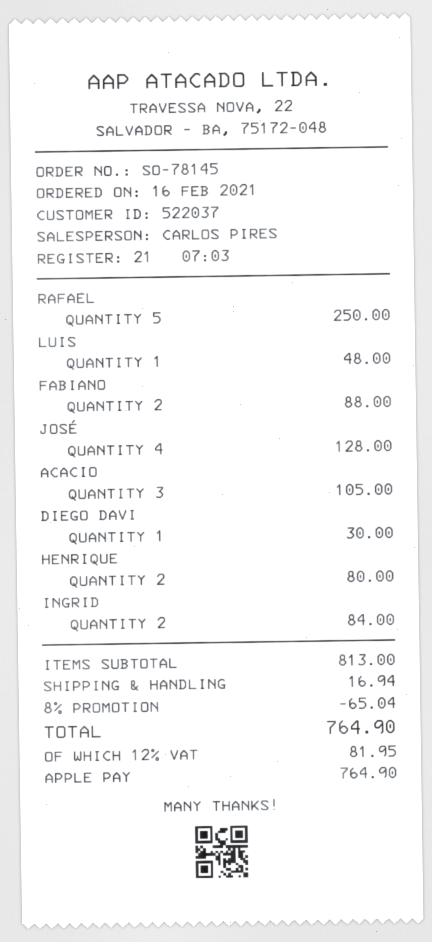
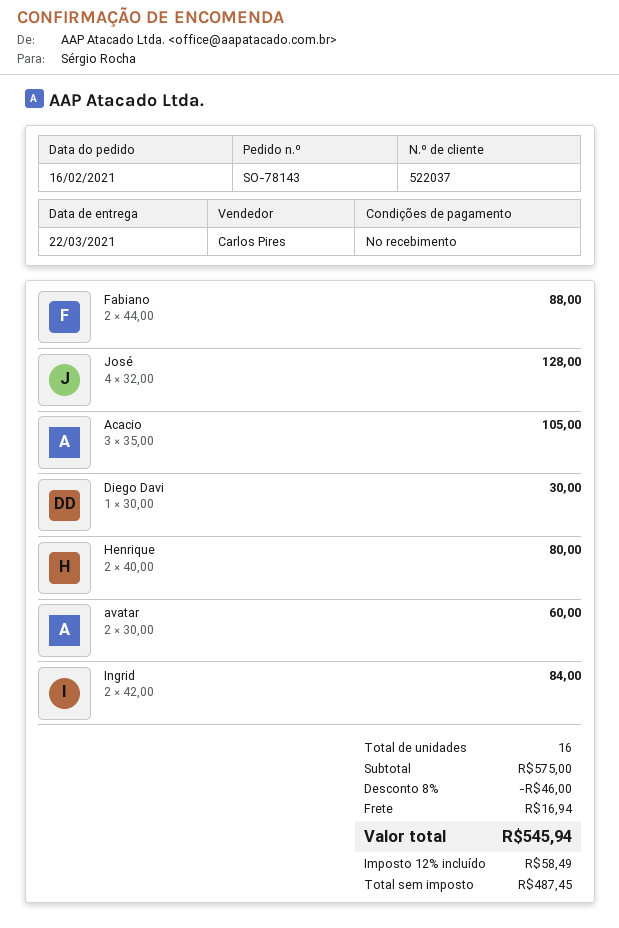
order number: SO-78145 -> SO-78143
RAFAEL: 5 for 250.00 -> none
LUIS: 1 for 48.00 -> none
avatar: none -> 2 for 60.00
subtotal: 813.00 -> 575.00
discount: 8% = 65.04 -> 8% = 46.00
tax: 12% = 81.95 -> 12% = 58.49
total: 764.90 -> 545.94

